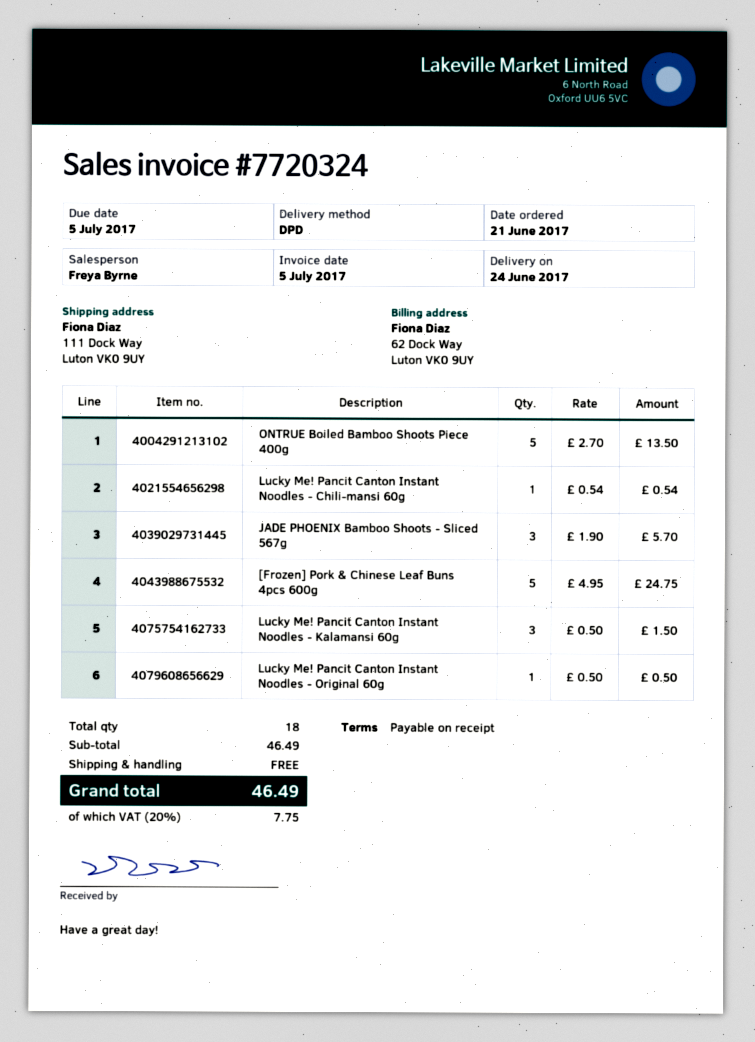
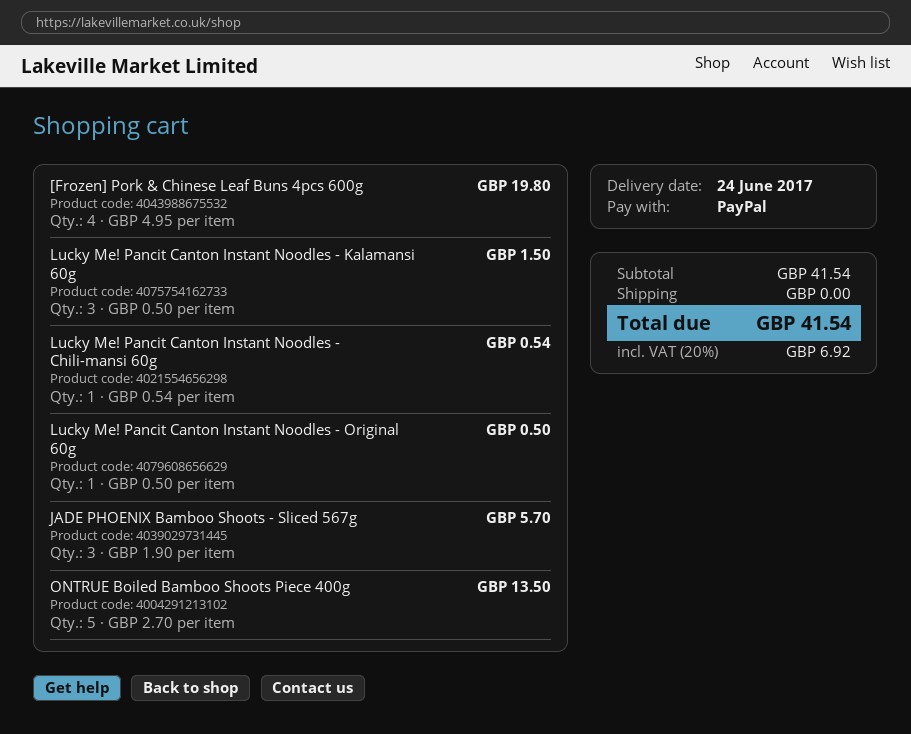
[Frozen] Pork & Chinese Leaf Buns 4pcs 600g: 5 x 4.95 = 24.75 -> 4 x 4.95 = 19.80
subtotal: 46.49 -> 41.54
tax: 20% = 7.75 -> 20% = 6.92
total: 46.49 -> 41.54

